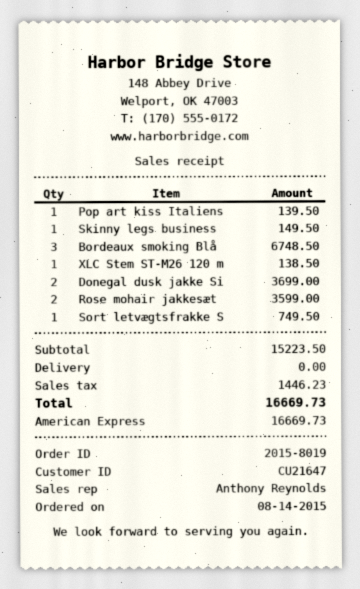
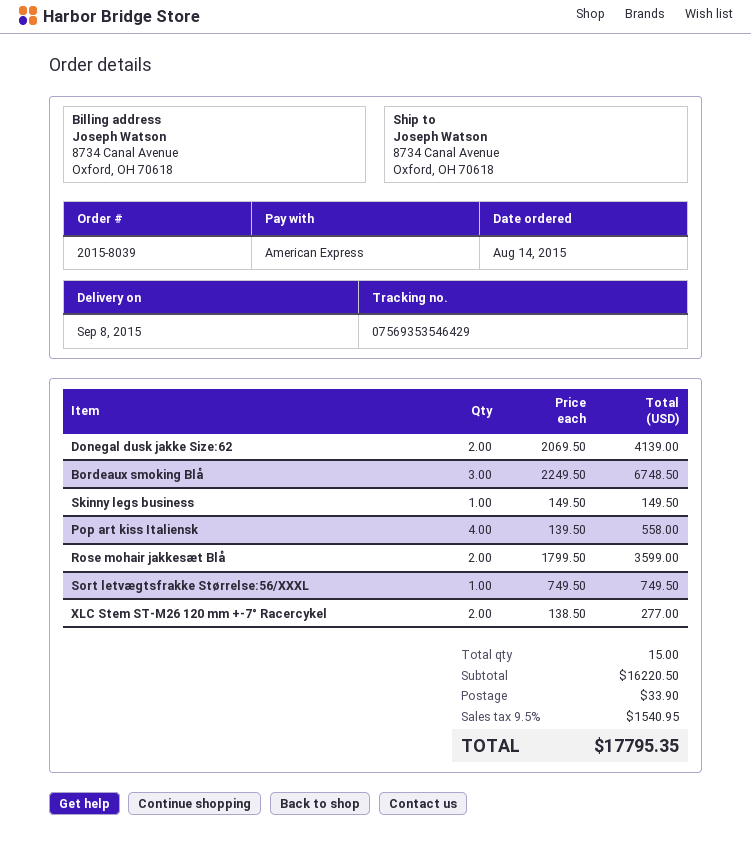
order number: 2015-8019 -> 2015-8039
Pop art kiss Italiens: 1 for 139.50 -> 4 for 558.00
XLC Stem ST-M26 120 m: 1 for 138.50 -> 2 for 277.00
Donegal dusk jakke Si: 2 for 3699.00 -> 2 for 4139.00
subtotal: 15223.50 -> 16220.50
shipping: 0.00 -> 33.90
tax: 1446.23 -> 1540.95
total: 16669.73 -> 17795.35

